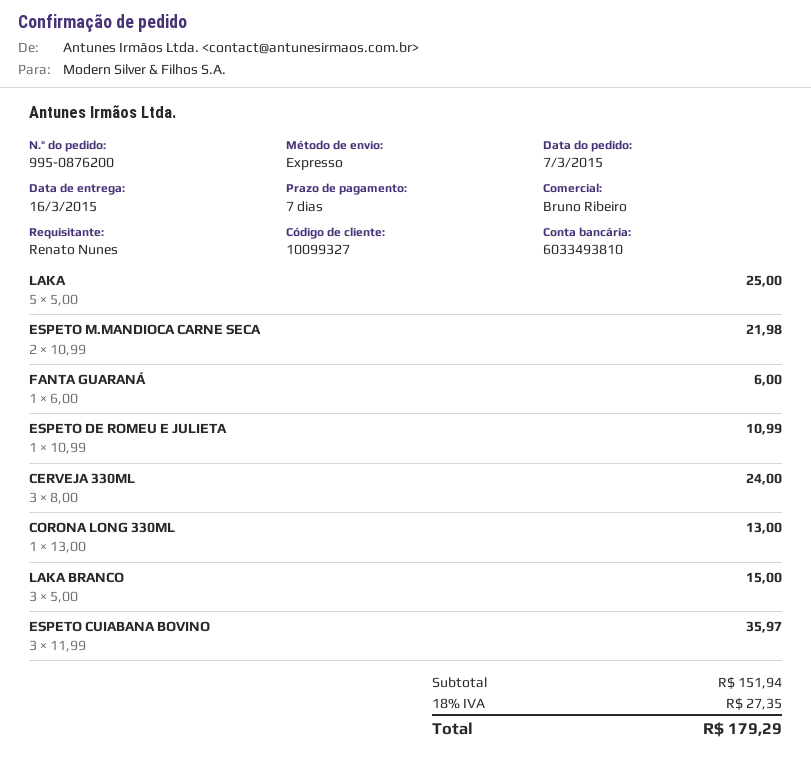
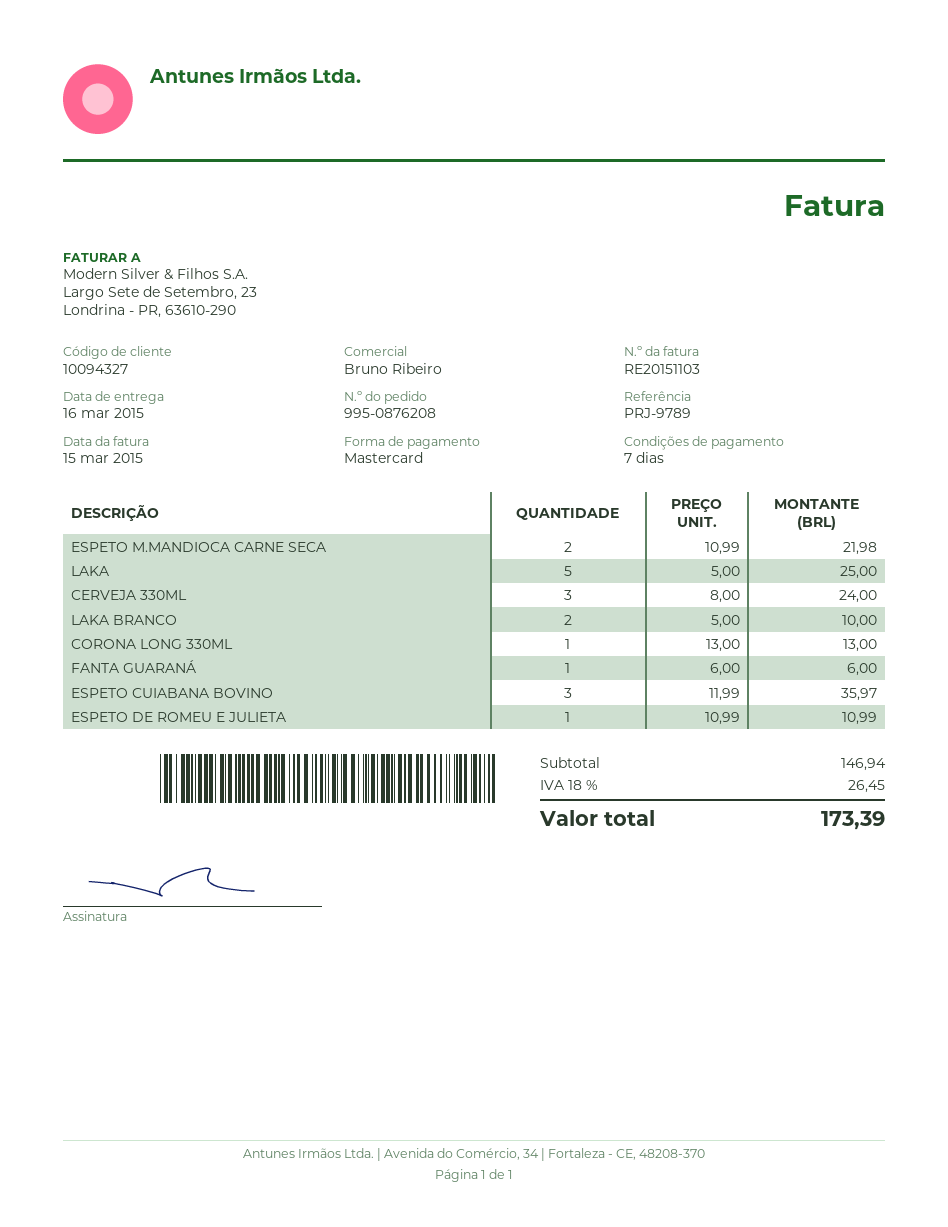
order number: 995-0876200 -> 995-0876208
customer number: 10099327 -> 10094327
LAKA BRANCO: 3 x 5.00 = 15.00 -> 2 x 5.00 = 10.00
subtotal: 151.94 -> 146.94
tax: 18% = 27.35 -> 18% = 26.45
total: 179.29 -> 173.39

